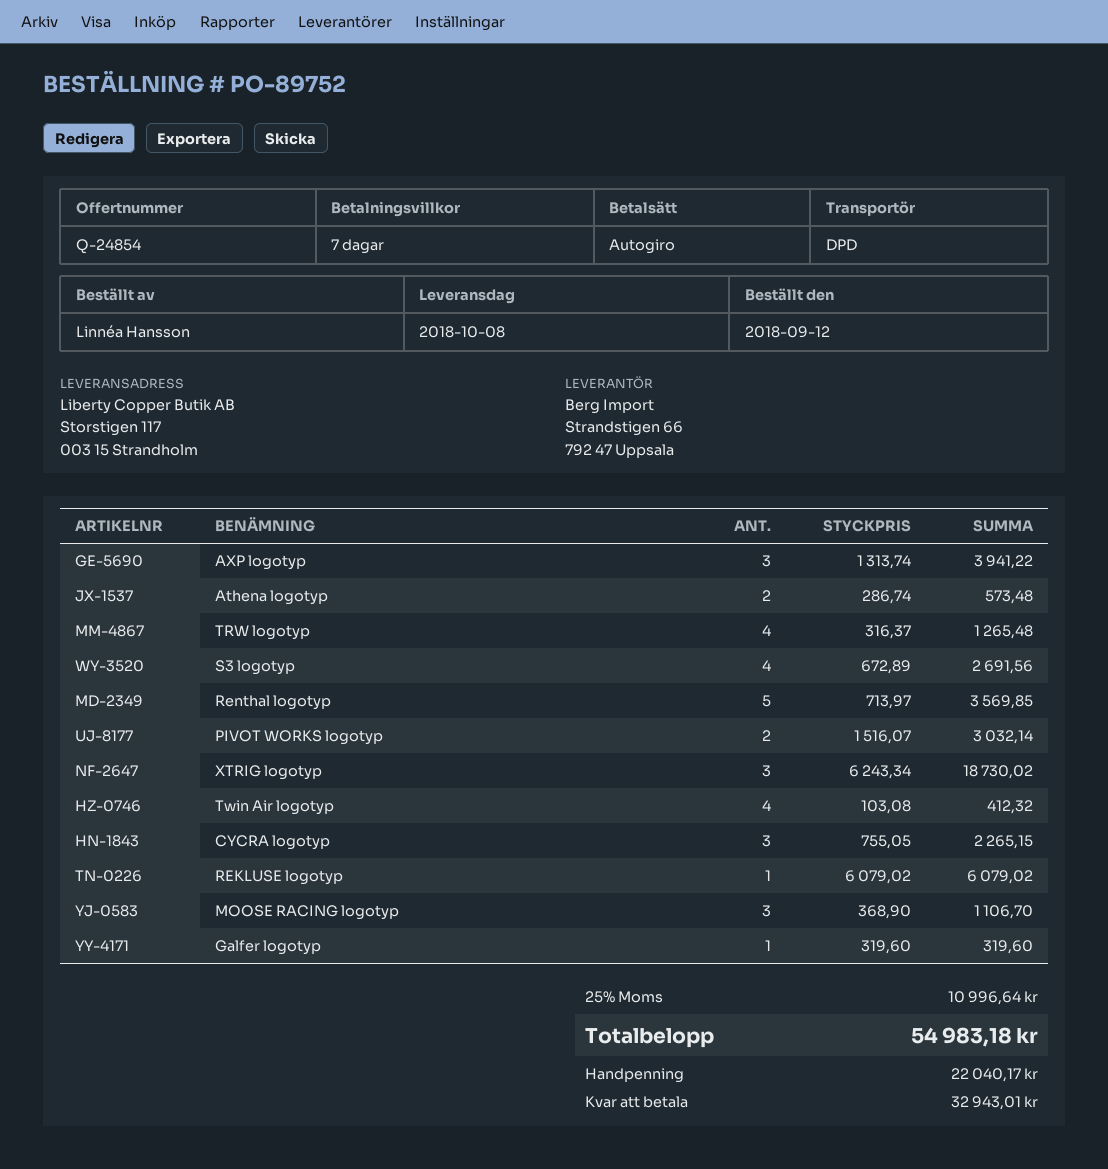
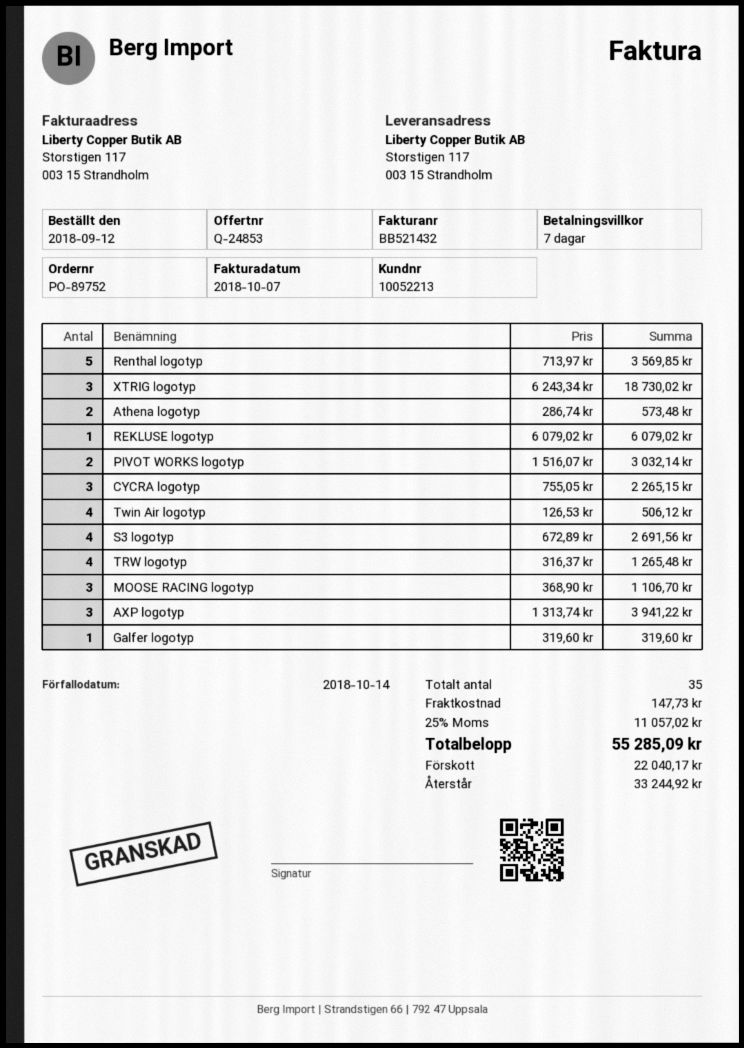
quote number: Q-24854 -> Q-24853
Twin Air logotyp: 4 x 103.08 = 412.32 -> 4 x 126.53 = 506.12
shipping: none -> 147.73
tax: 25% = 10996.64 -> 25% = 11057.02
total: 54983.18 -> 55285.09
balance: 32943.01 -> 33244.92

